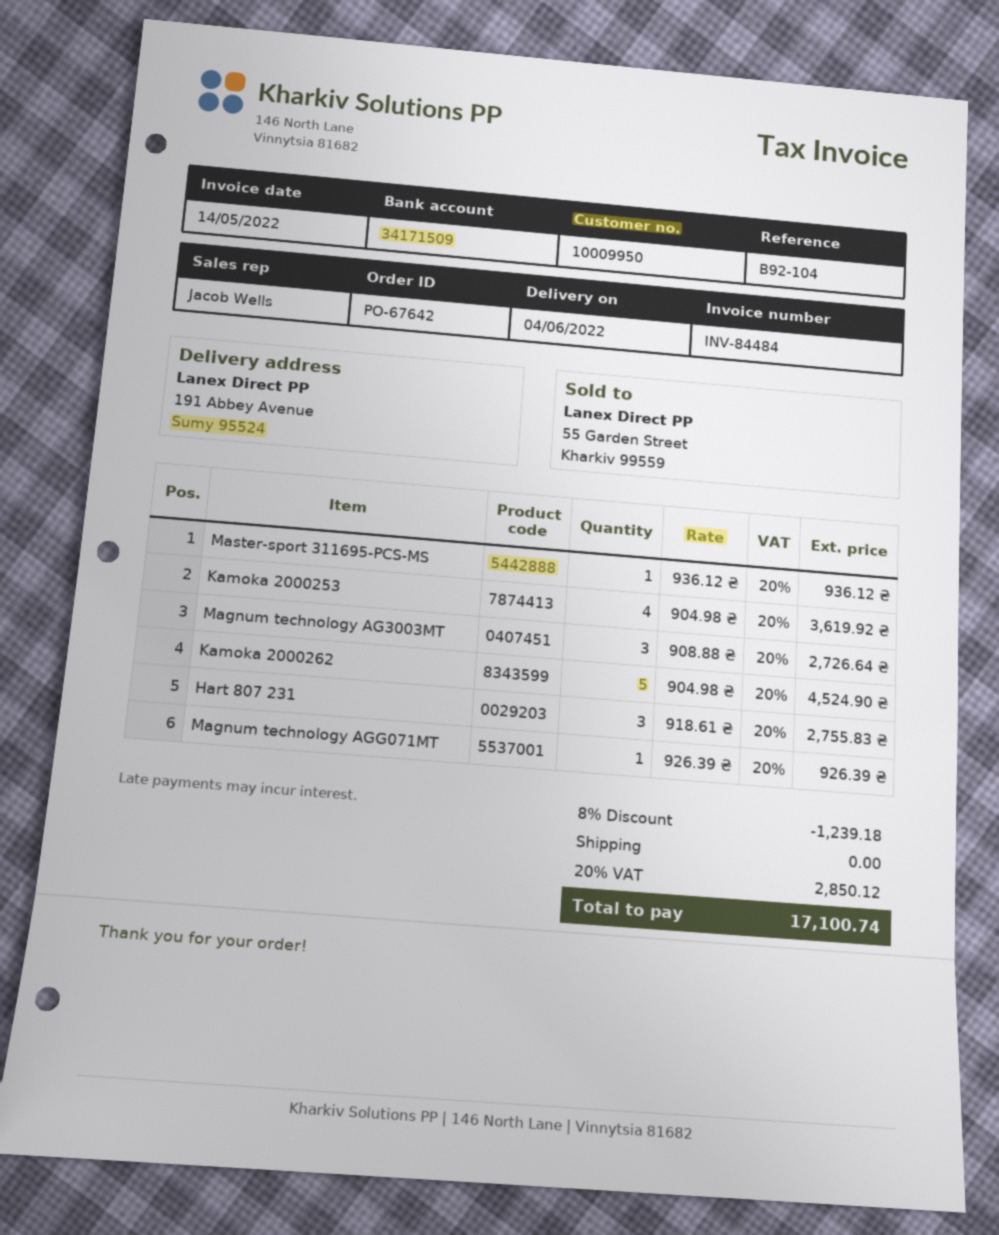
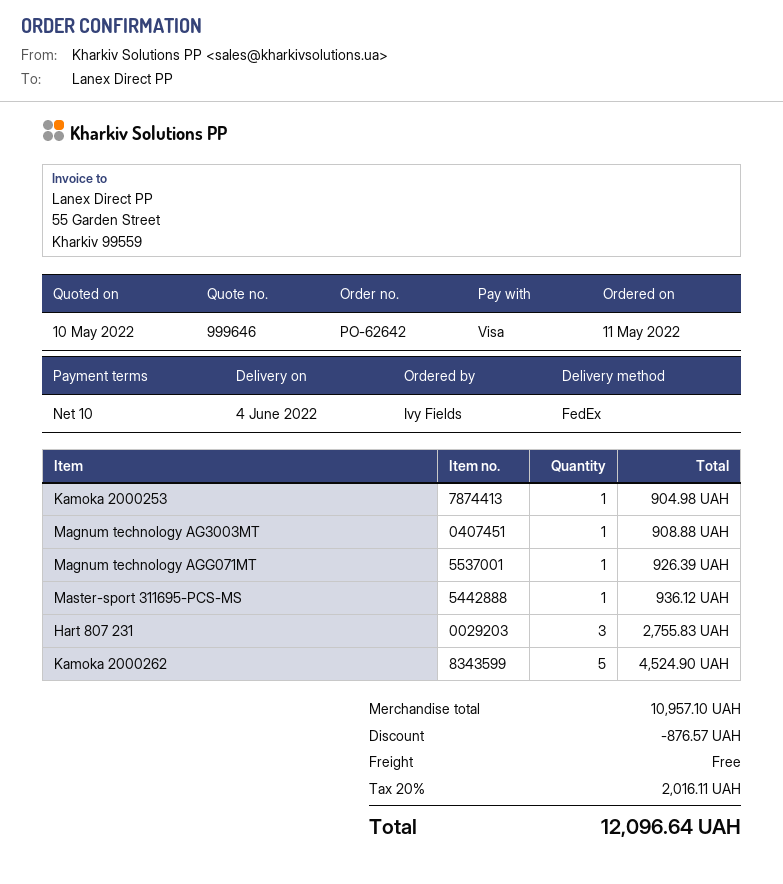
order number: PO-67642 -> PO-62642
Kamoka 2000253: 4 for 3619.92 -> 1 for 904.98
Magnum technology AG3003MT: 3 for 2726.64 -> 1 for 908.88
discount: 1239.18 -> 876.57
tax: 20% = 2850.12 -> 20% = 2016.11
total: 17100.74 -> 12096.64

